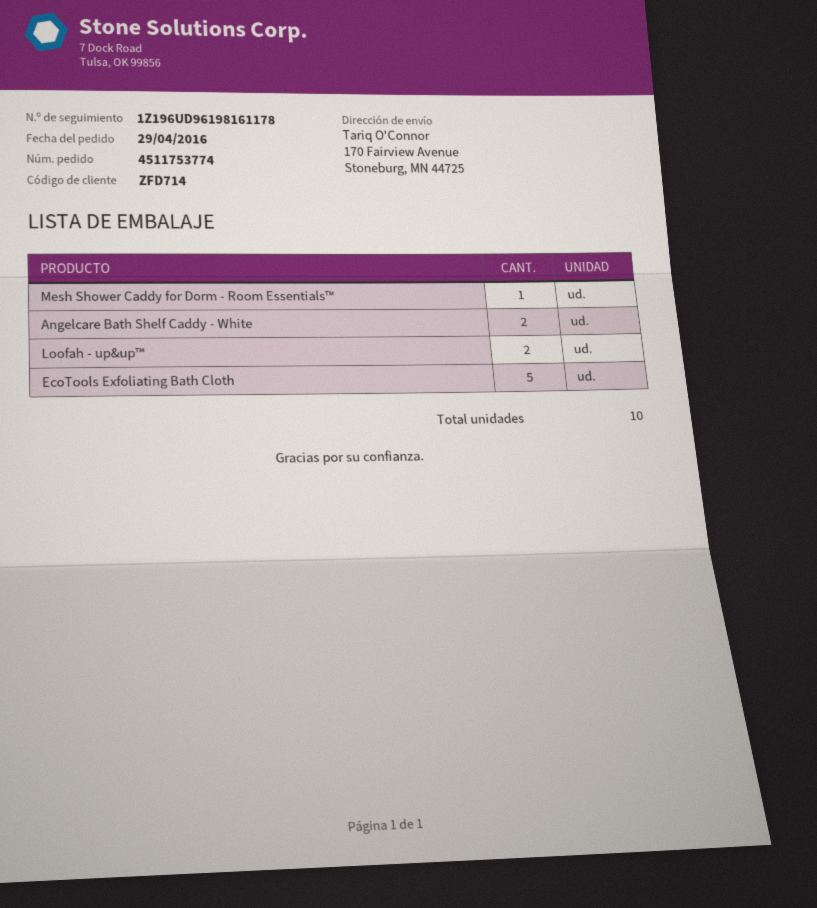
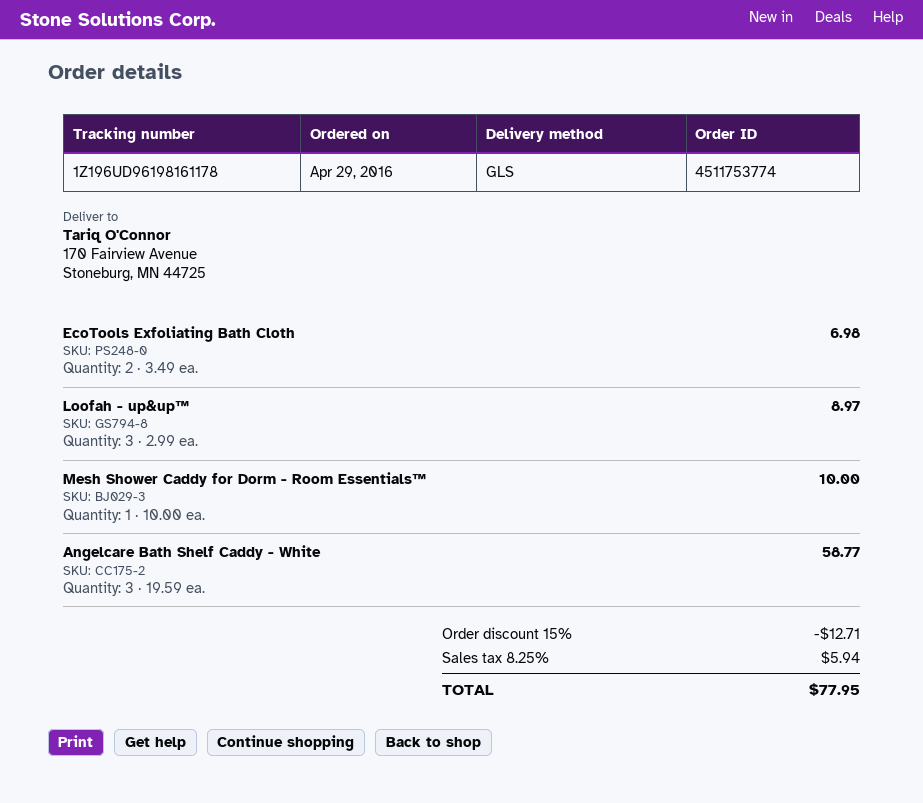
Angelcare Bath Shelf Caddy - White: 2 -> 3
Loofah - up&up™: 2 -> 3
EcoTools Exfoliating Bath Cloth: 5 -> 2

